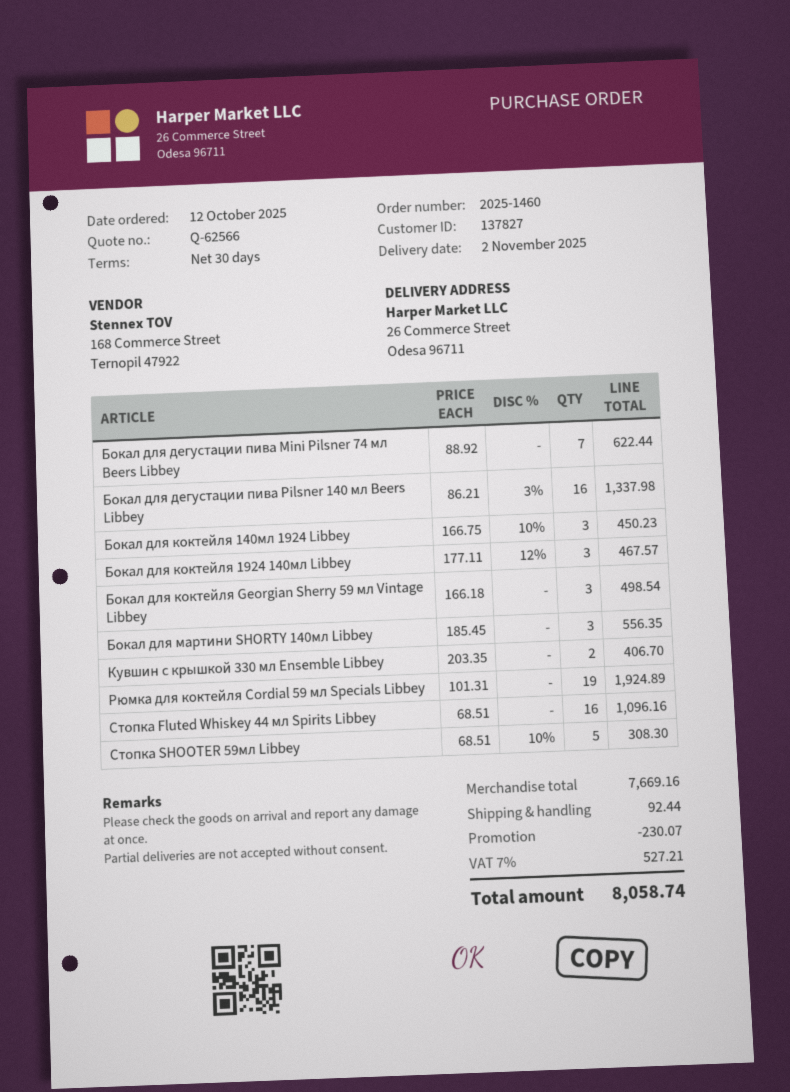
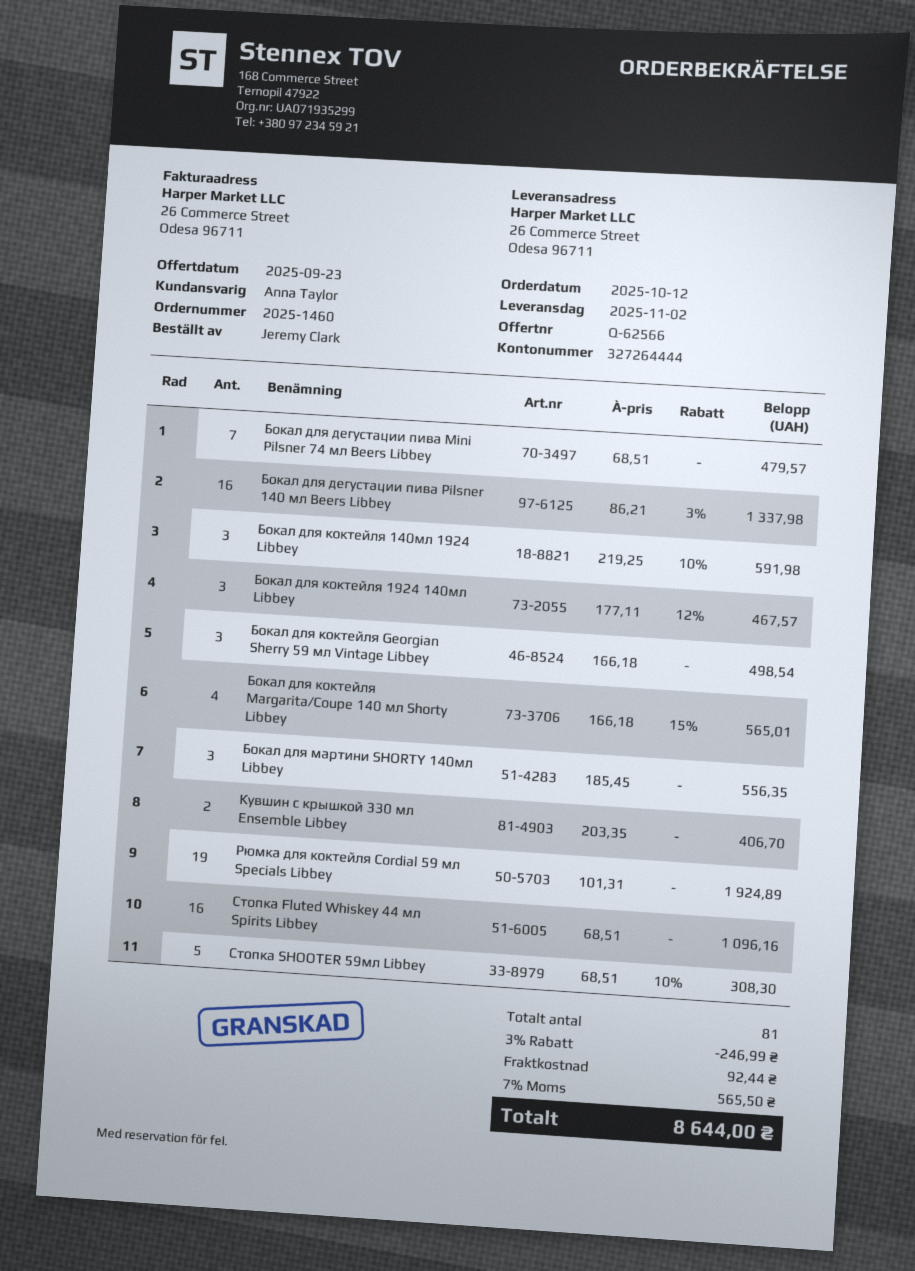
Бокал для дегустации пива Mini Pilsner 74 мл Beers Libbey: 7 x 88.92 = 622.44 -> 7 x 68.51 = 479.57
Бокал для коктейля 140мл 1924 Libbey: 3 x 166.75 - 10% = 450.23 -> 3 x 219.25 - 10% = 591.98
Бокал для коктейля Margarita/Coupe 140 мл Shorty Libbey: none -> 4 x 166.18 - 15% = 565.01
discount: 230.07 -> 246.99
tax: 7% = 527.21 -> 7% = 565.50
total: 8058.74 -> 8644.00

